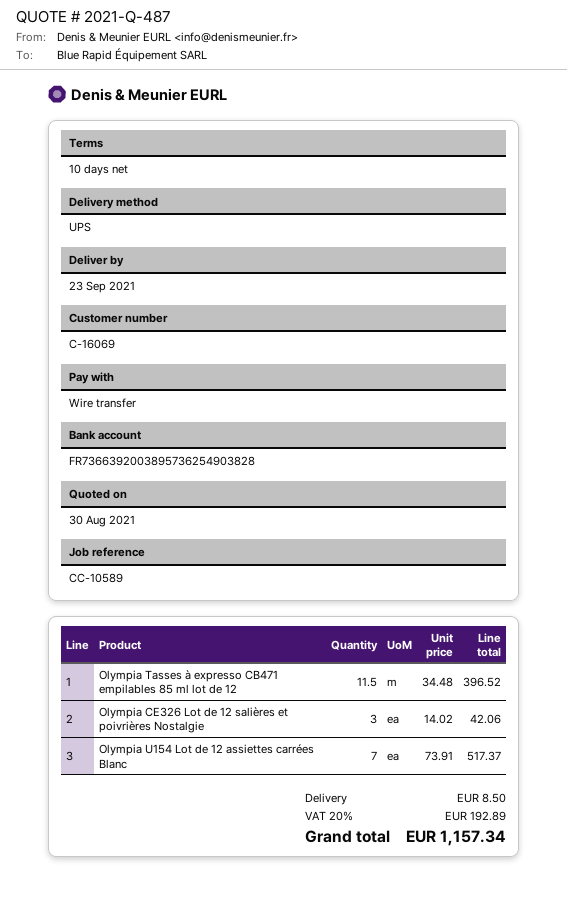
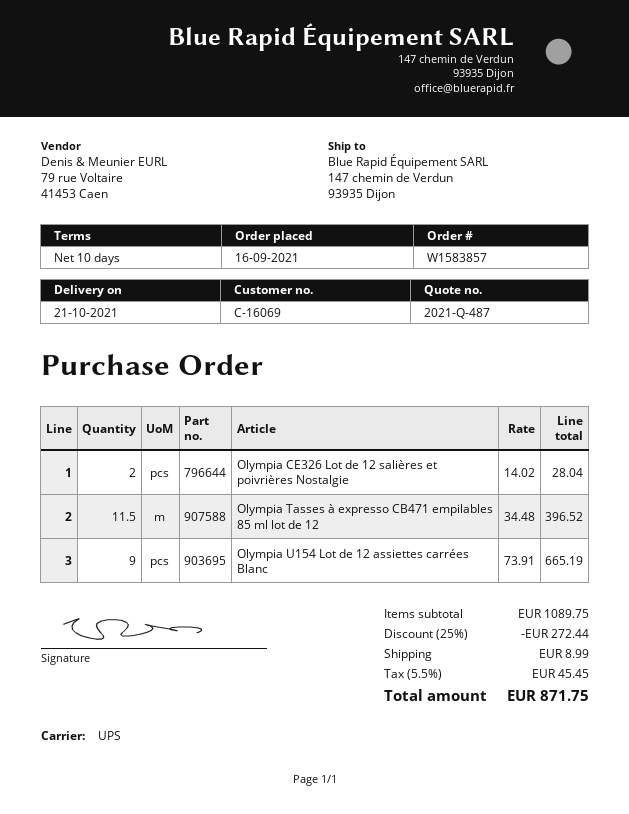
delivery date: 2021-09-23 -> 2021-10-21
Olympia CE326 Lot de 12 salières et poivrières Nostalgie: 3 x 14.02 = 42.06 -> 2 x 14.02 = 28.04
Olympia U154 Lot de 12 assiettes carrées Blanc: 7 x 73.91 = 517.37 -> 9 x 73.91 = 665.19
discount: none -> 25% = 272.44
shipping: 8.50 -> 8.99
tax: 20% = 192.89 -> 5.5% = 45.45
total: 1157.34 -> 871.75

